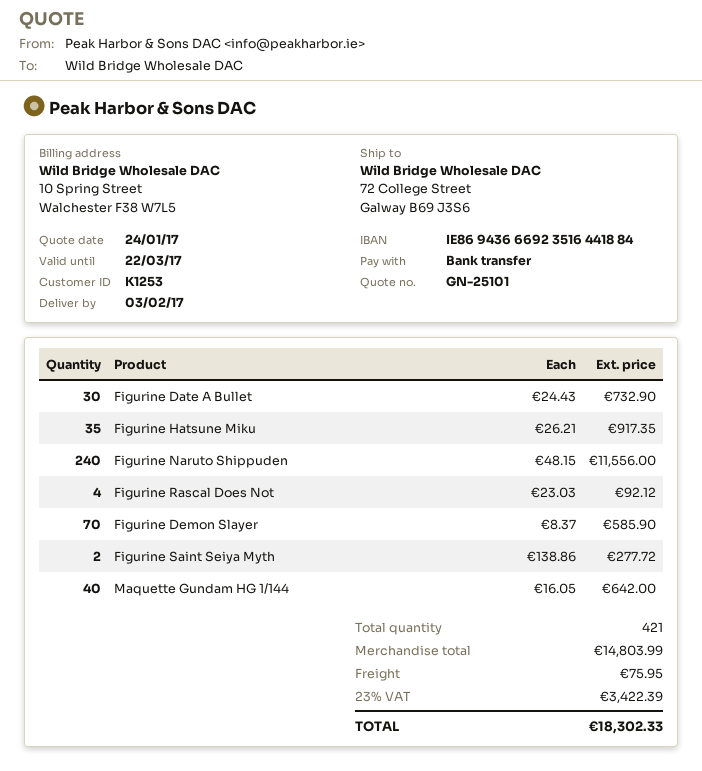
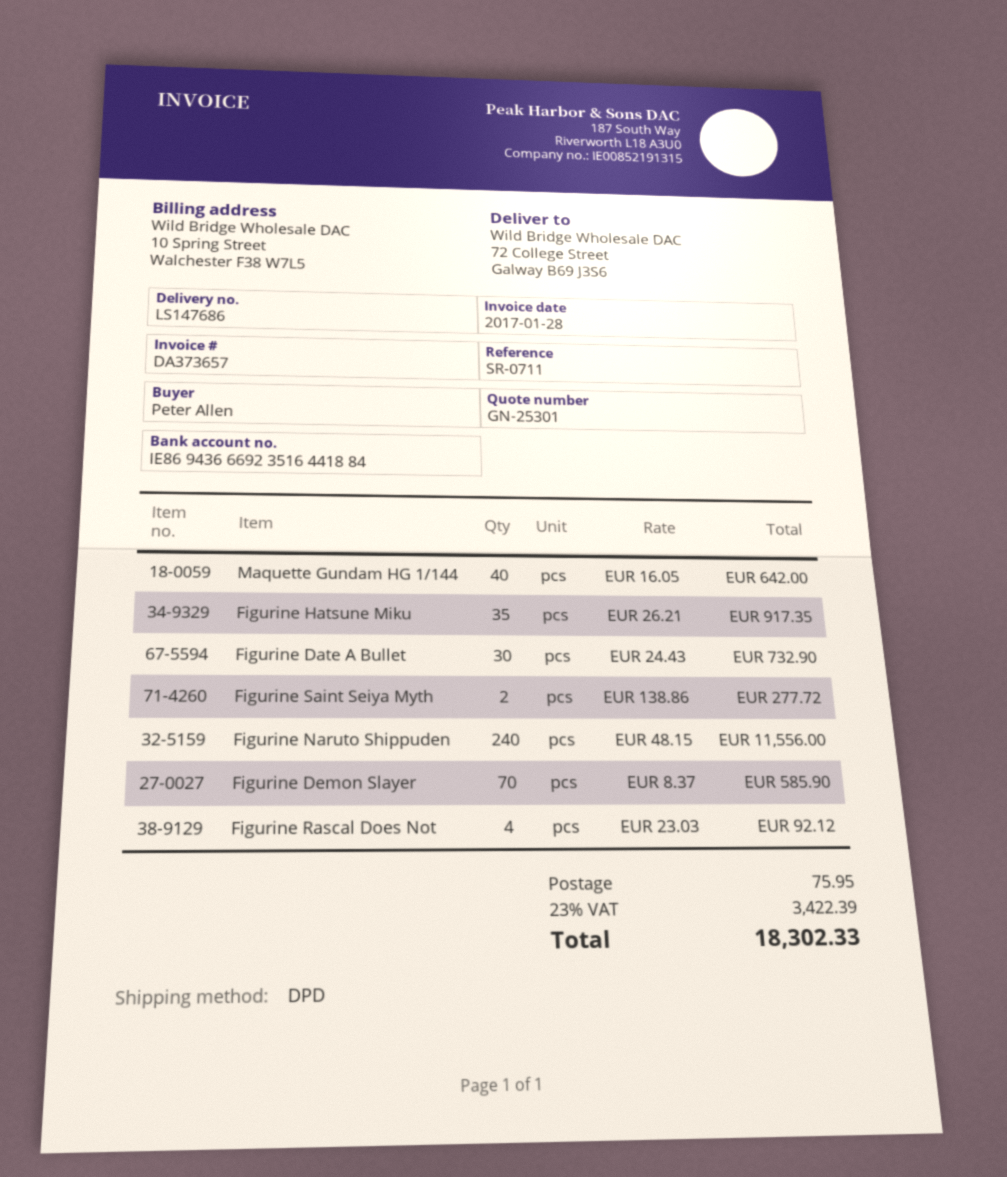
quote number: GN-25101 -> GN-25301

